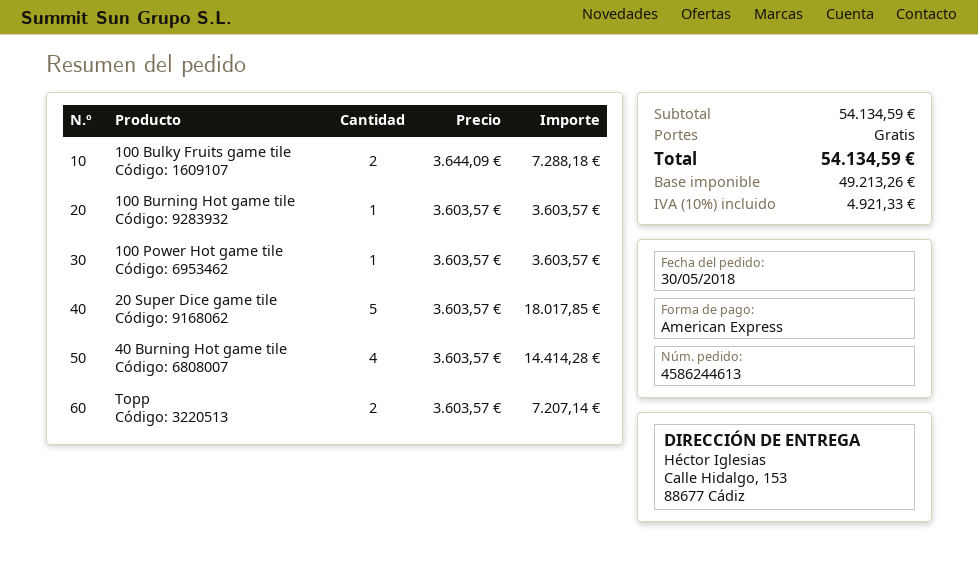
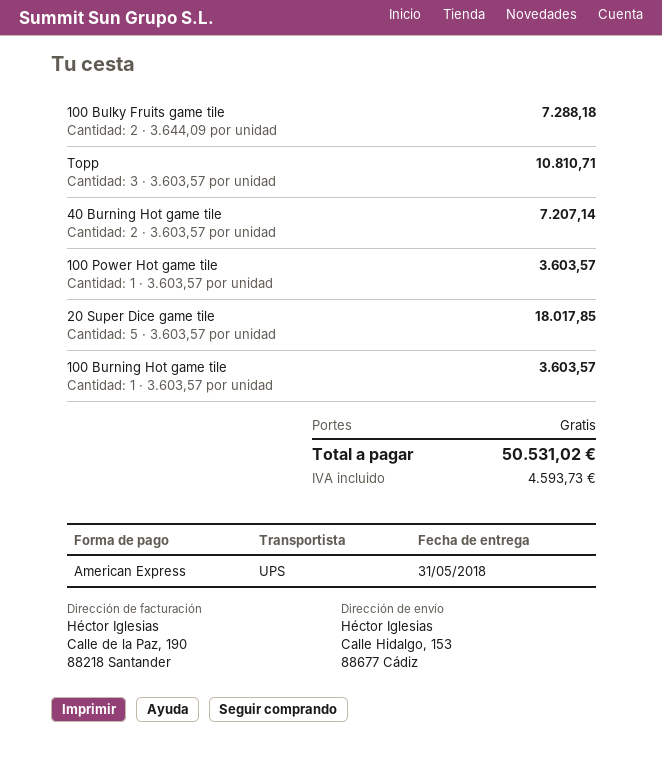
40 Burning Hot game tile: 4 x 3603.57 = 14414.28 -> 2 x 3603.57 = 7207.14
Topp: 2 x 3603.57 = 7207.14 -> 3 x 3603.57 = 10810.71
tax: 4921.33 -> 4593.73
total: 54134.59 -> 50531.02

